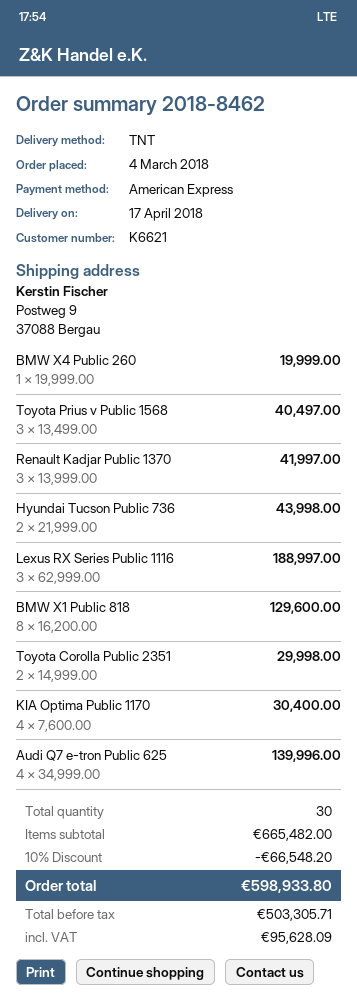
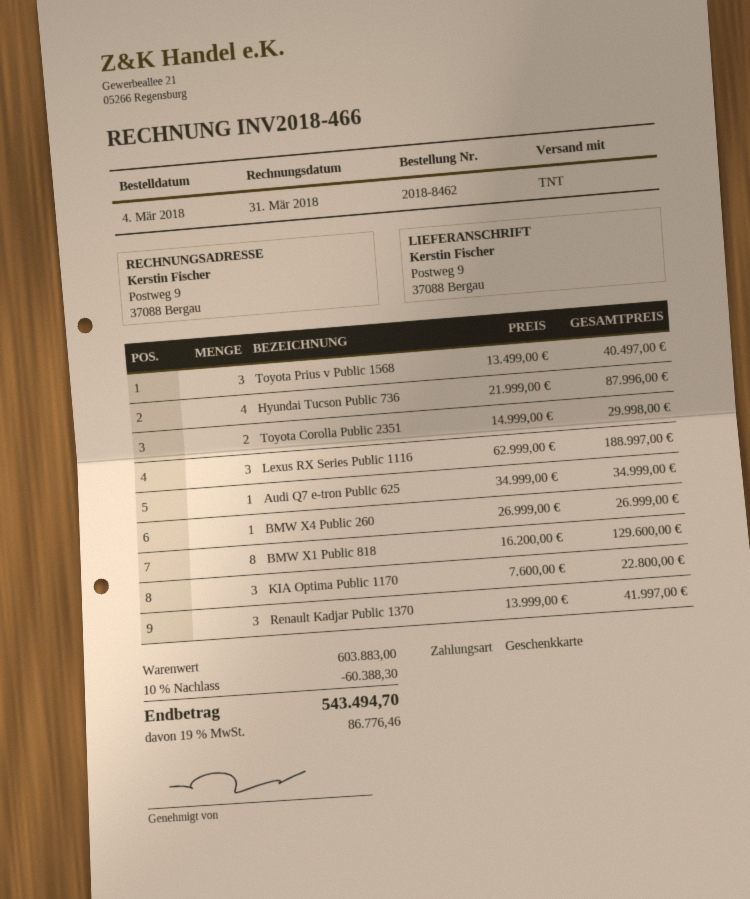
payment method: American Express -> gift card
BMW X4 Public 260: 1 x 19999.00 = 19999.00 -> 1 x 26999.00 = 26999.00
Hyundai Tucson Public 736: 2 x 21999.00 = 43998.00 -> 4 x 21999.00 = 87996.00
KIA Optima Public 1170: 4 x 7600.00 = 30400.00 -> 3 x 7600.00 = 22800.00
Audi Q7 e-tron Public 625: 4 x 34999.00 = 139996.00 -> 1 x 34999.00 = 34999.00
subtotal: 665482.00 -> 603883.00
discount: 10% = 66548.20 -> 10% = 60388.30
tax: 95628.09 -> 86776.46
total: 598933.80 -> 543494.70

